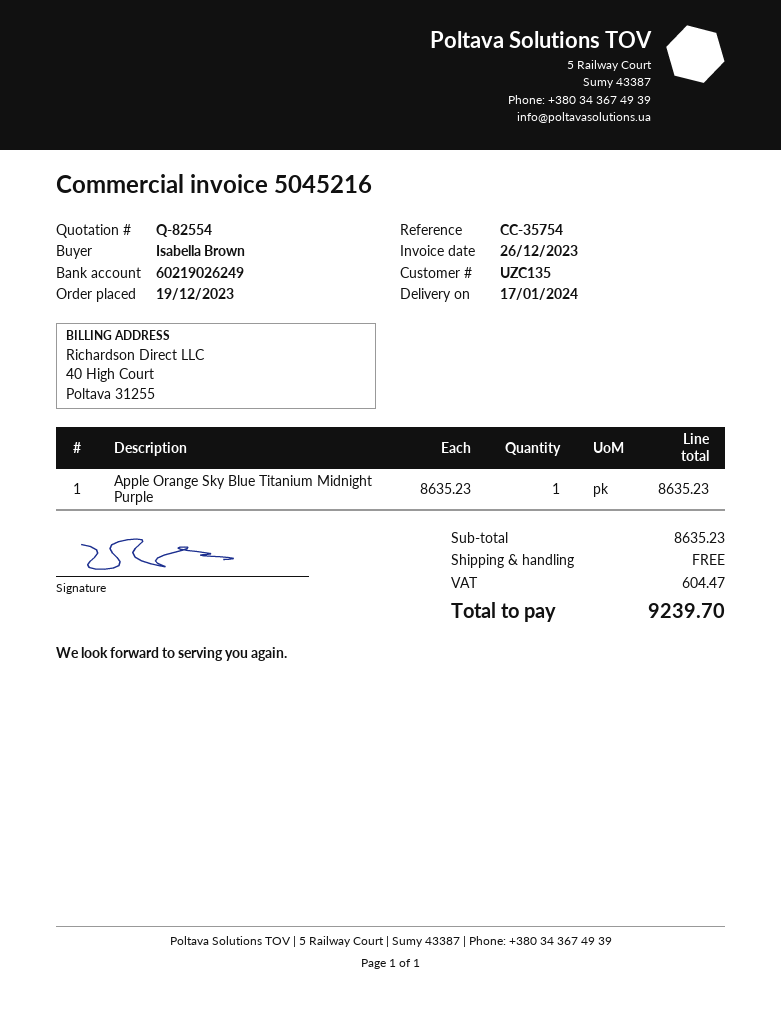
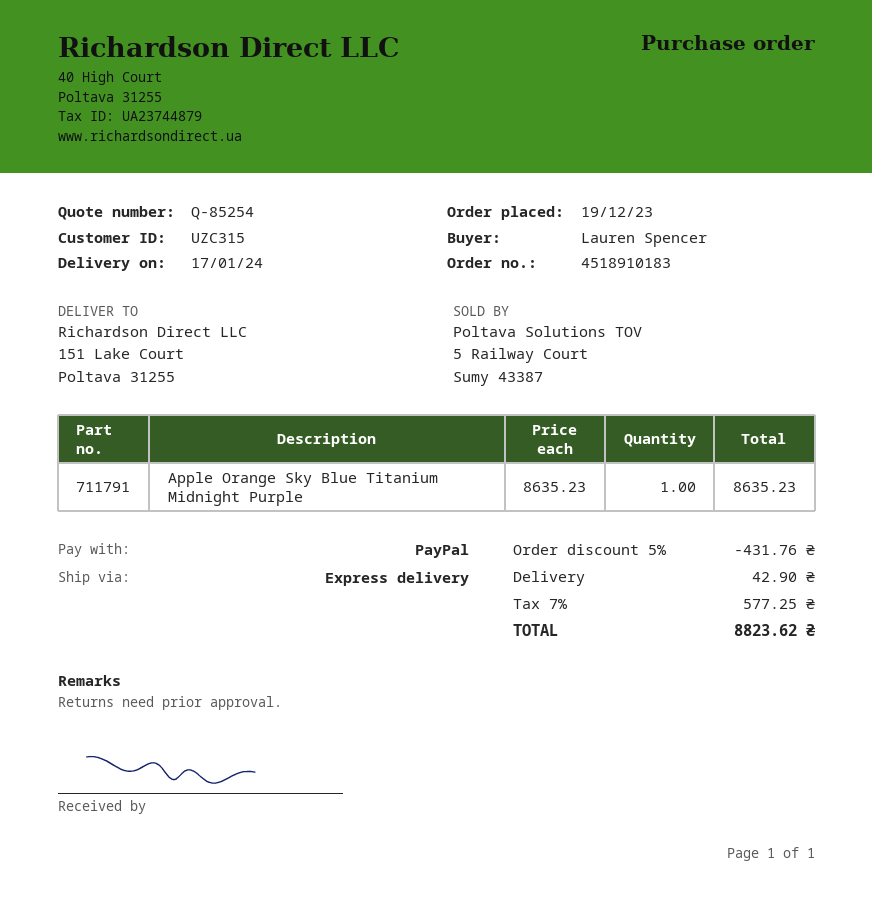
quote number: Q-82554 -> Q-85254
customer number: UZC135 -> UZC315
ordered by: Isabella Brown -> Lauren Spencer
discount: none -> 5% = 431.76
shipping: 0.00 -> 42.90
tax: 604.47 -> 577.25
total: 9239.70 -> 8823.62

